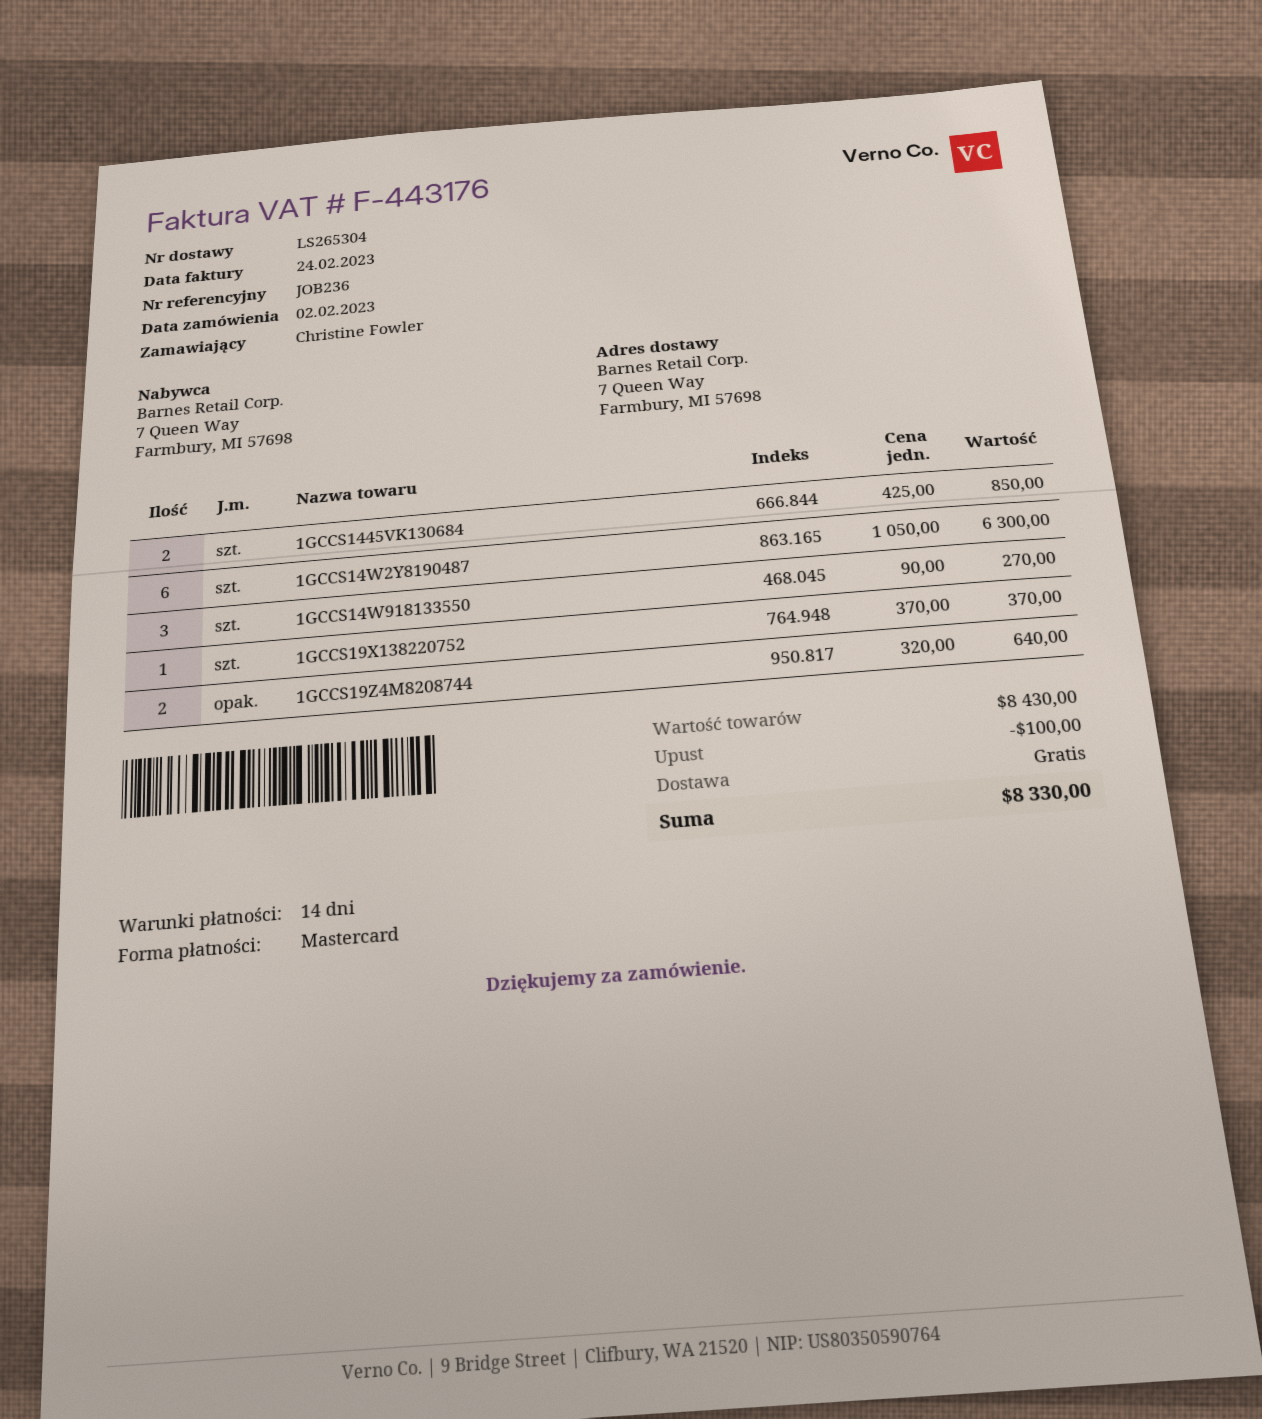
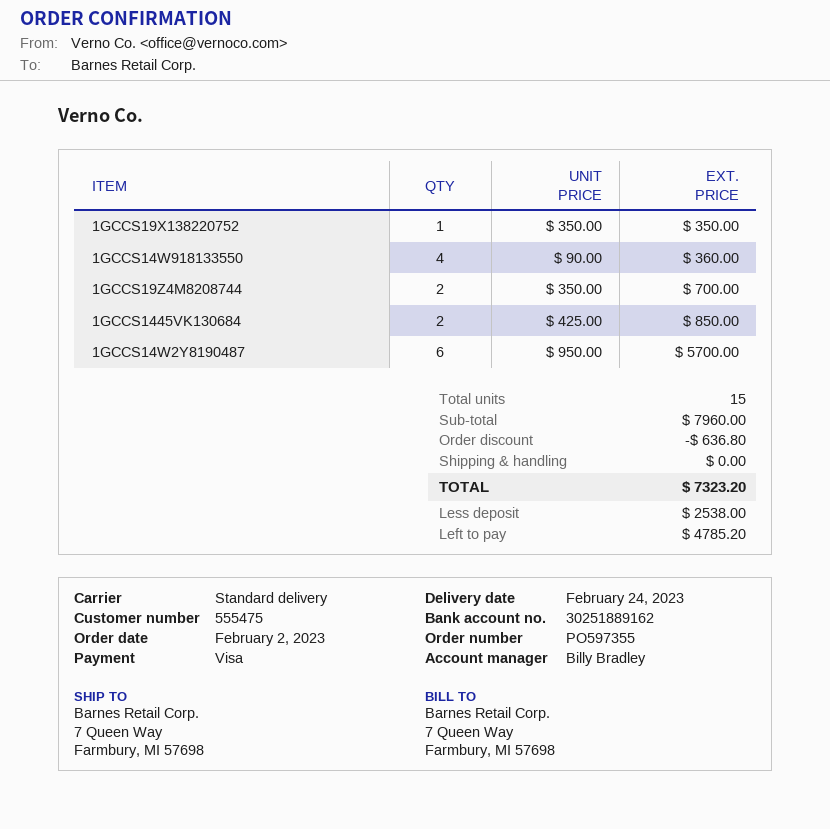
payment method: Mastercard -> Visa
1GCCS14W2Y8190487: 6 x 1050.00 = 6300.00 -> 6 x 950.00 = 5700.00
1GCCS14W918133550: 3 x 90.00 = 270.00 -> 4 x 90.00 = 360.00
1GCCS19X138220752: 1 x 370.00 = 370.00 -> 1 x 350.00 = 350.00
1GCCS19Z4M8208744: 2 x 320.00 = 640.00 -> 2 x 350.00 = 700.00
subtotal: 8430.00 -> 7960.00
discount: 100.00 -> 636.80
total: 8330.00 -> 7323.20

